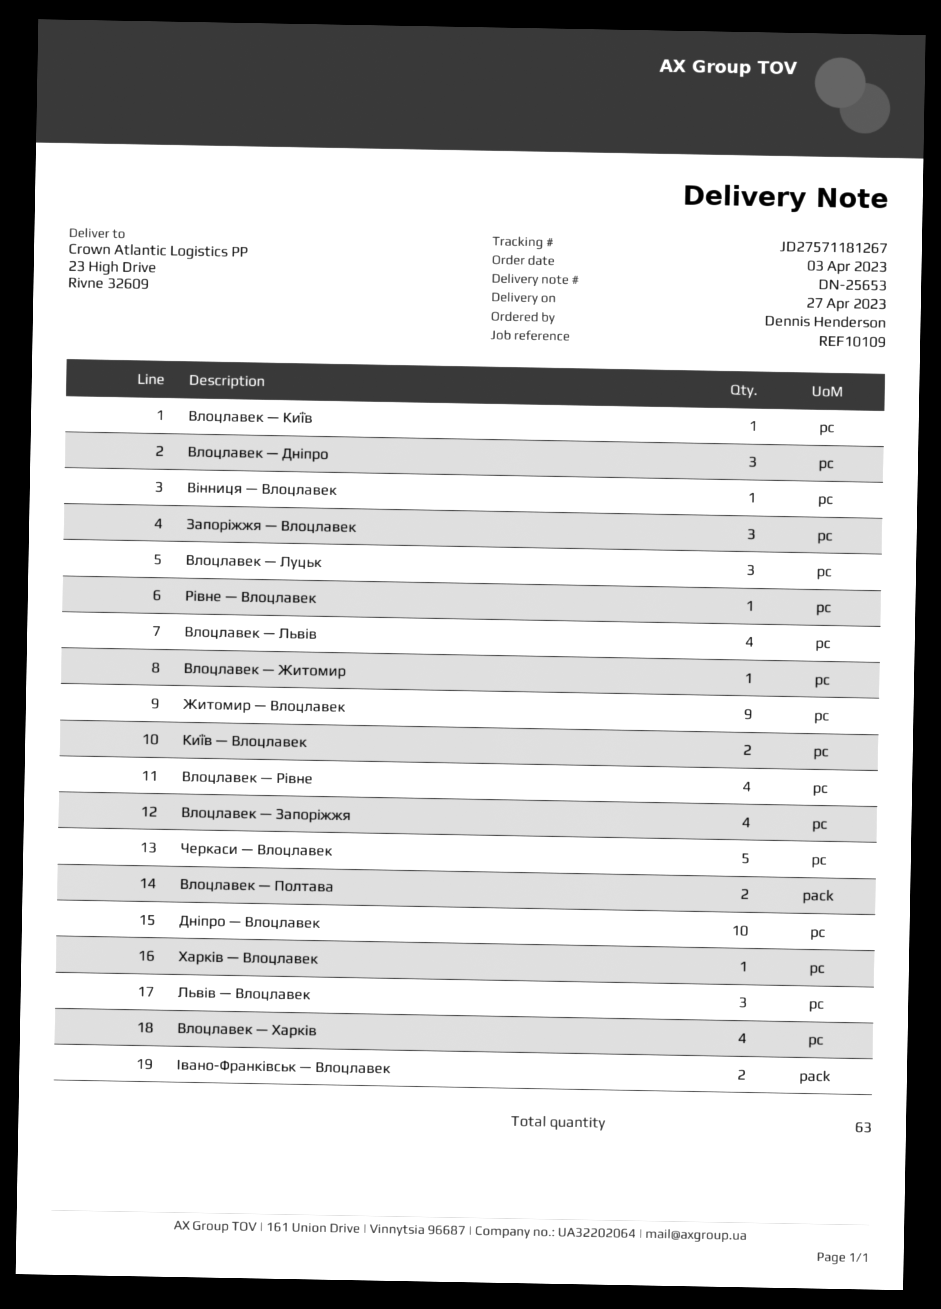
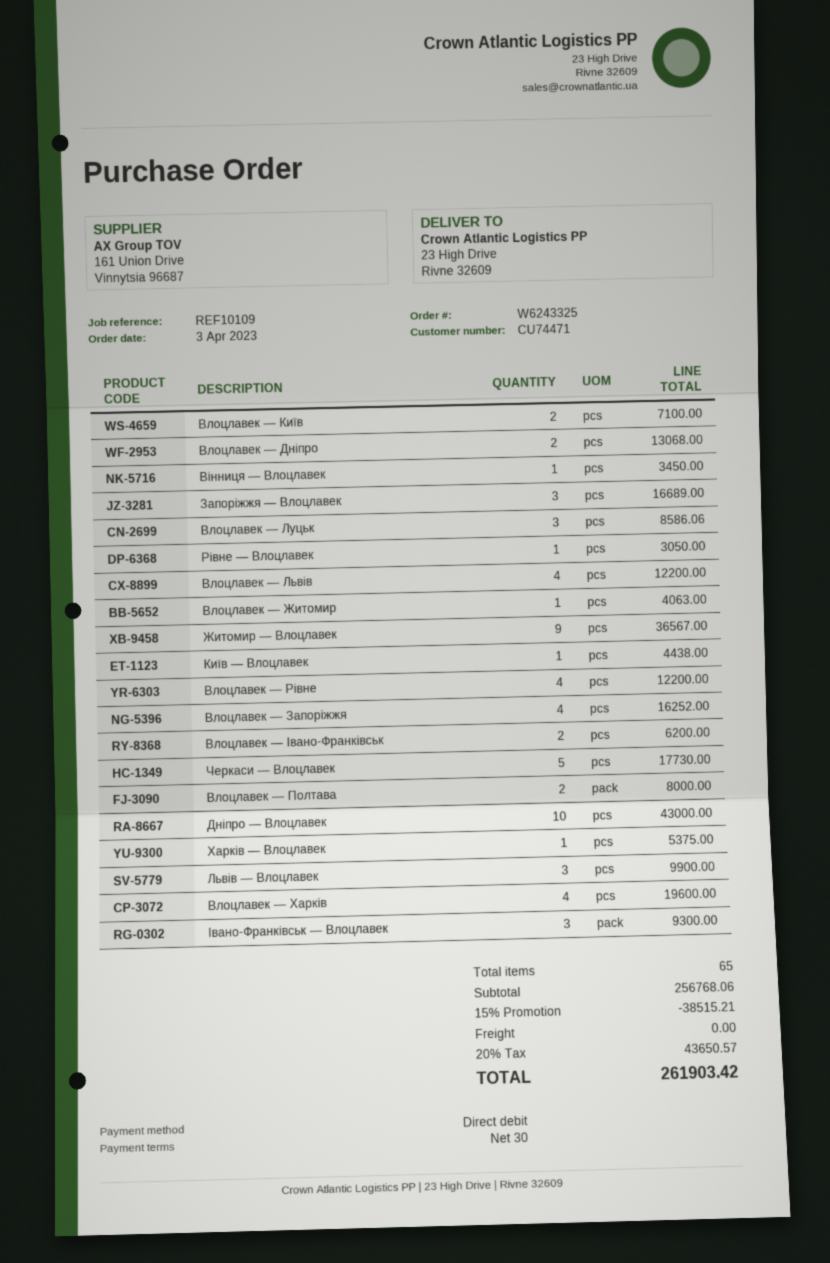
Влоцлавек — Київ: 1 -> 2
Влоцлавек — Дніпро: 3 -> 2
Київ — Влоцлавек: 2 -> 1
Івано-Франківськ — Влоцлавек: 2 -> 3
Влоцлавек — Івано-Франківськ: none -> 2
total quantity: 63 -> 65

